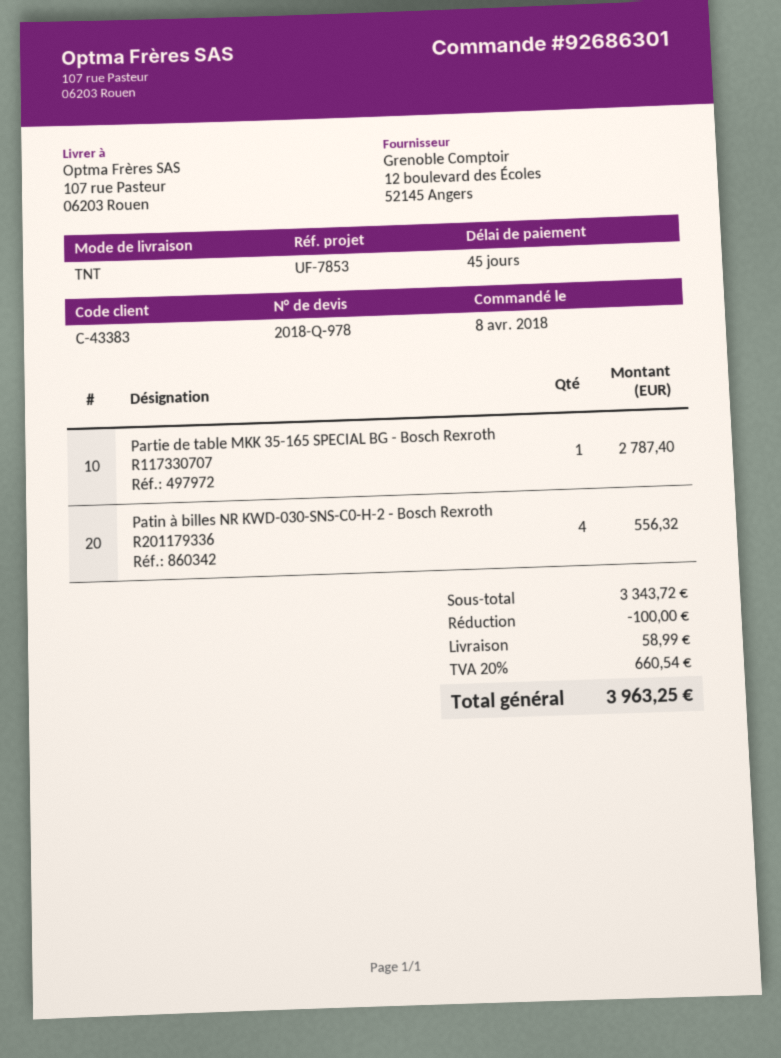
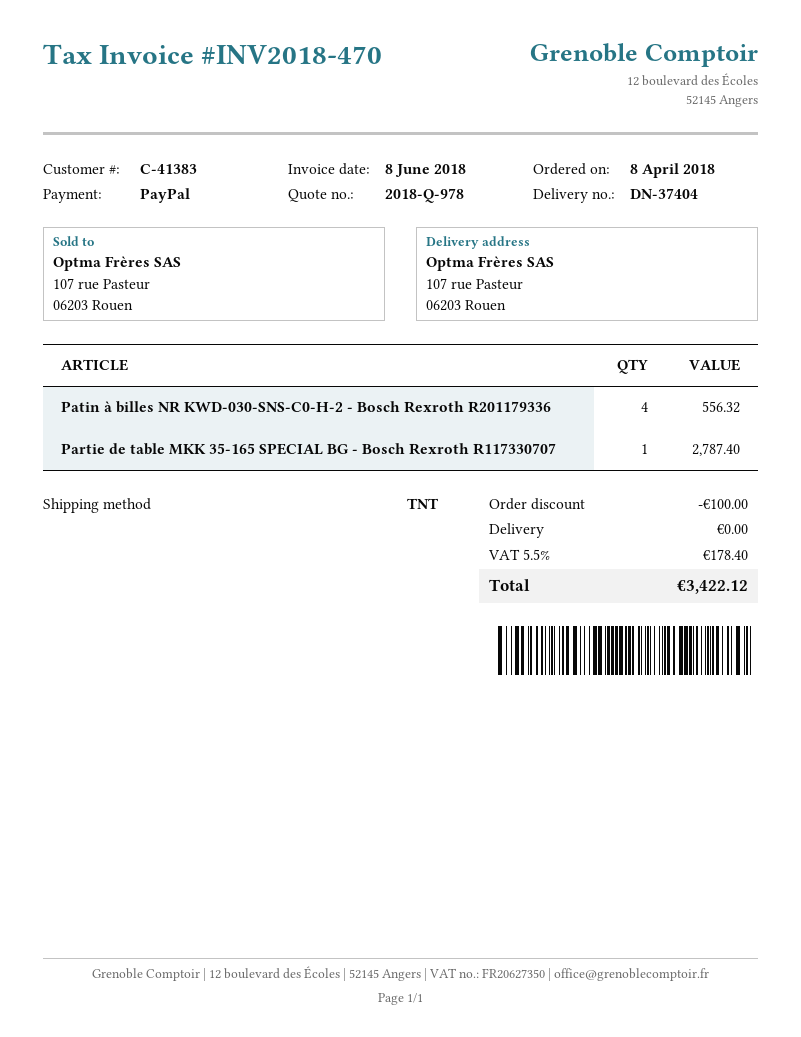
customer number: C-43383 -> C-41383
shipping: 58.99 -> 0.00
tax: 20% = 660.54 -> 5.5% = 178.40
total: 3963.25 -> 3422.12

